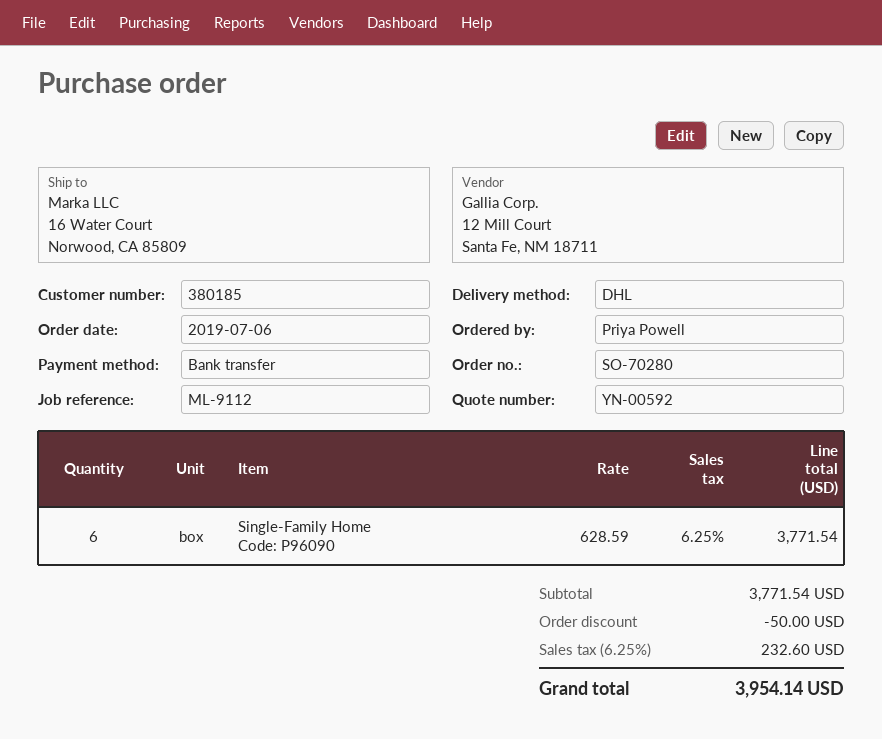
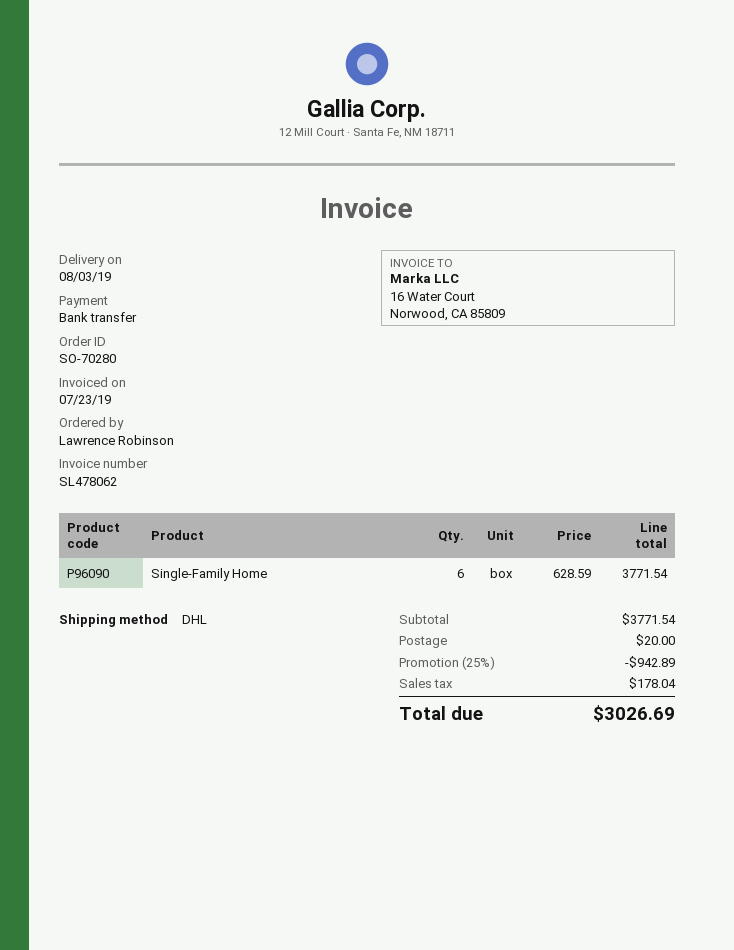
ordered by: Priya Powell -> Lawrence Robinson
discount: 50.00 -> 942.89
shipping: none -> 20.00
tax: 232.60 -> 178.04
total: 3954.14 -> 3026.69

